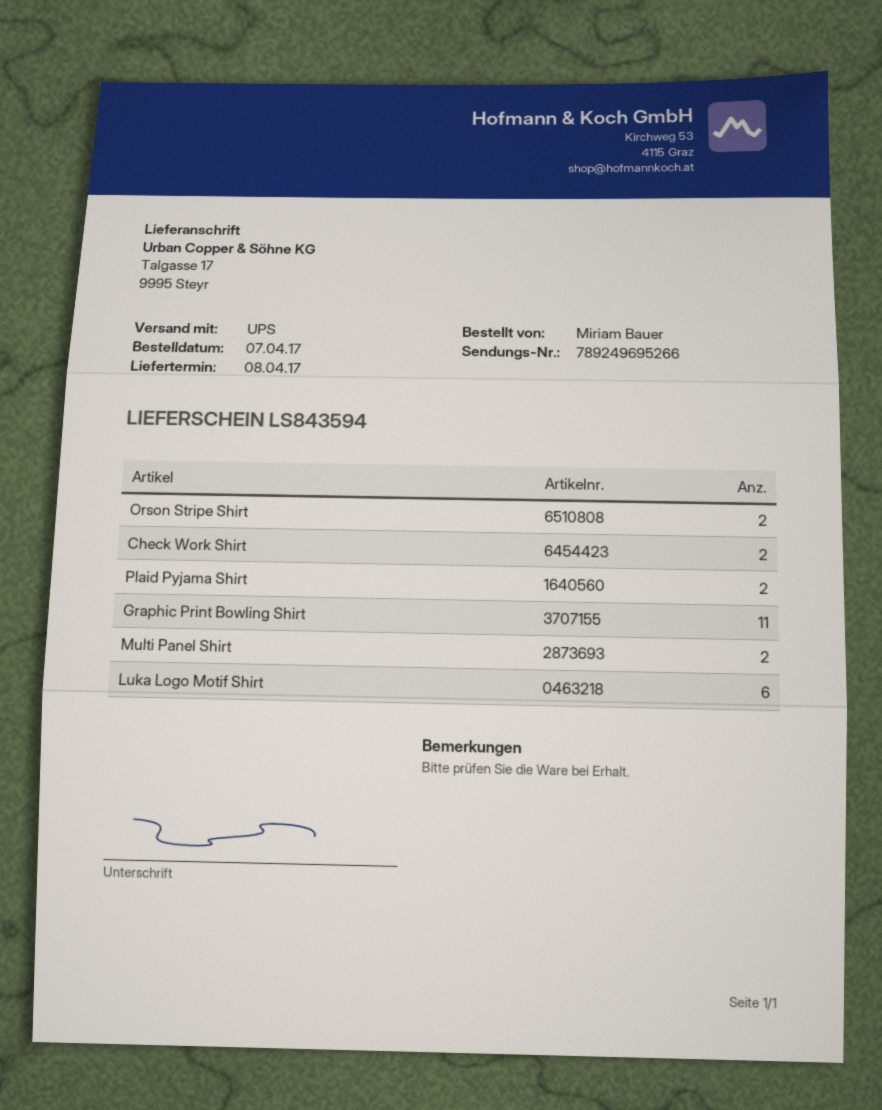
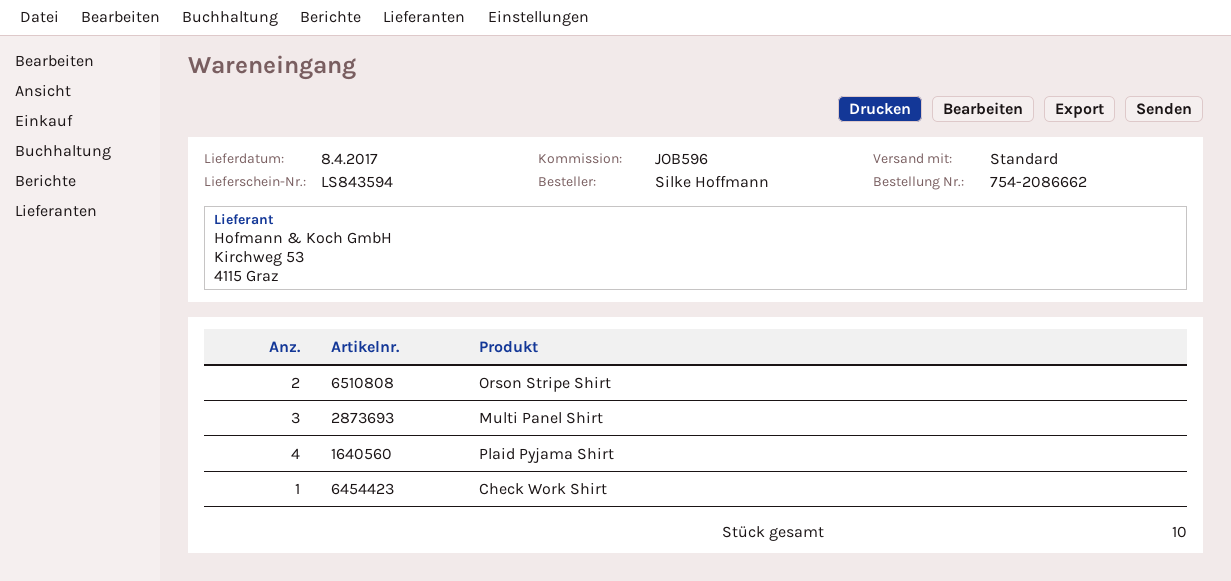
ordered by: Miriam Bauer -> Silke Hoffmann
shipping method: UPS -> standard
Check Work Shirt: 2 -> 1
Plaid Pyjama Shirt: 2 -> 4
Graphic Print Bowling Shirt: 11 -> none
Multi Panel Shirt: 2 -> 3
Luka Logo Motif Shirt: 6 -> none

